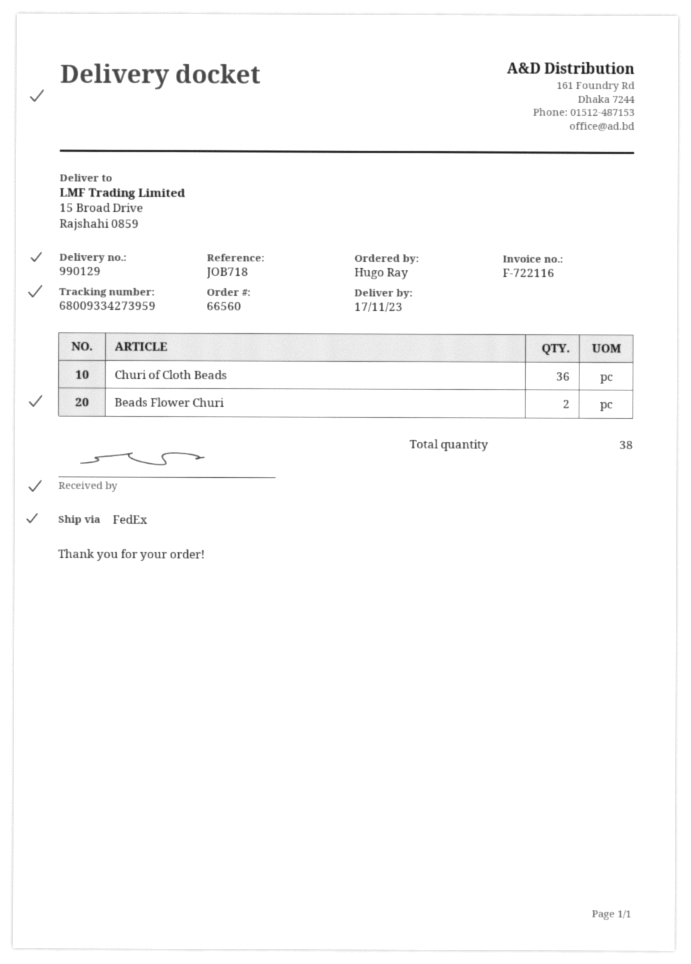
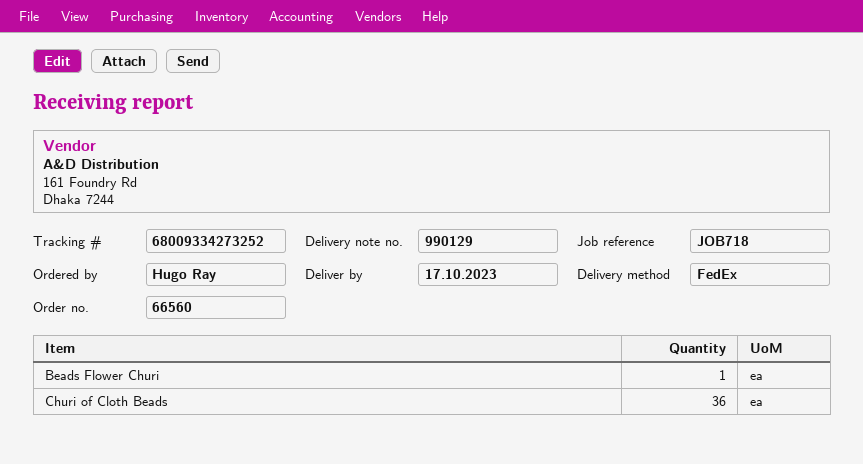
delivery date: 2023-11-17 -> 2023-10-17
tracking number: 68009334273959 -> 68009334273252
Beads Flower Churi: 2 -> 1

